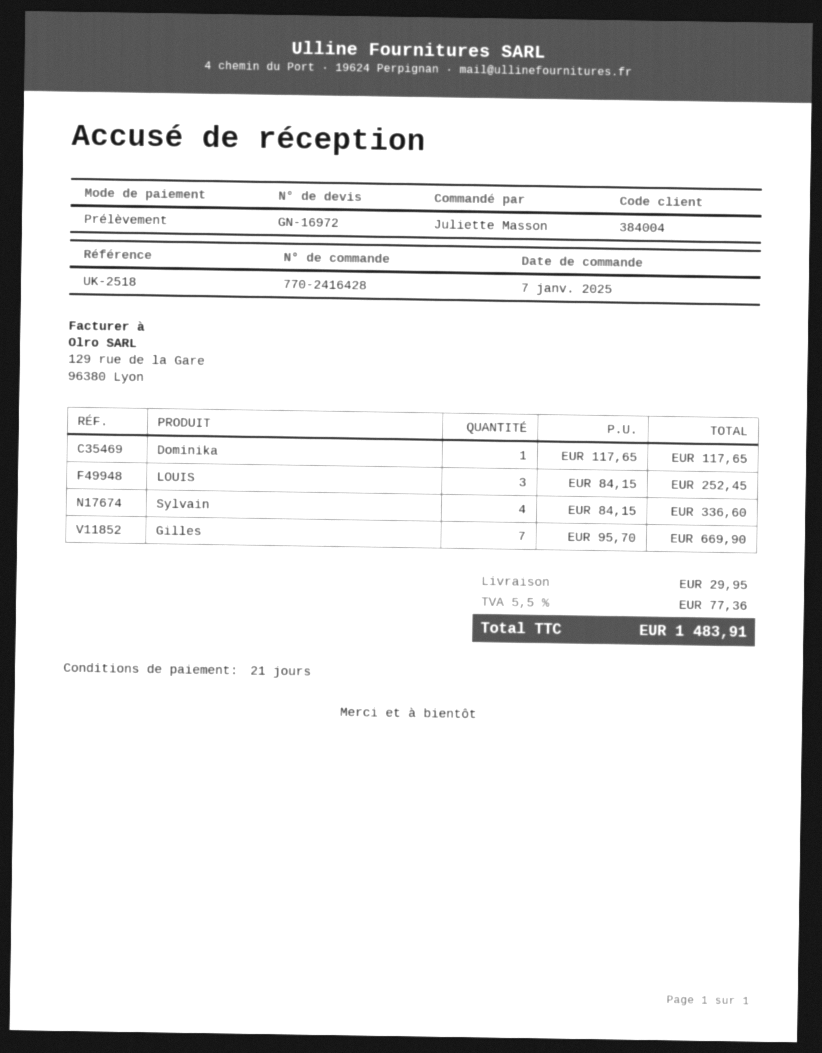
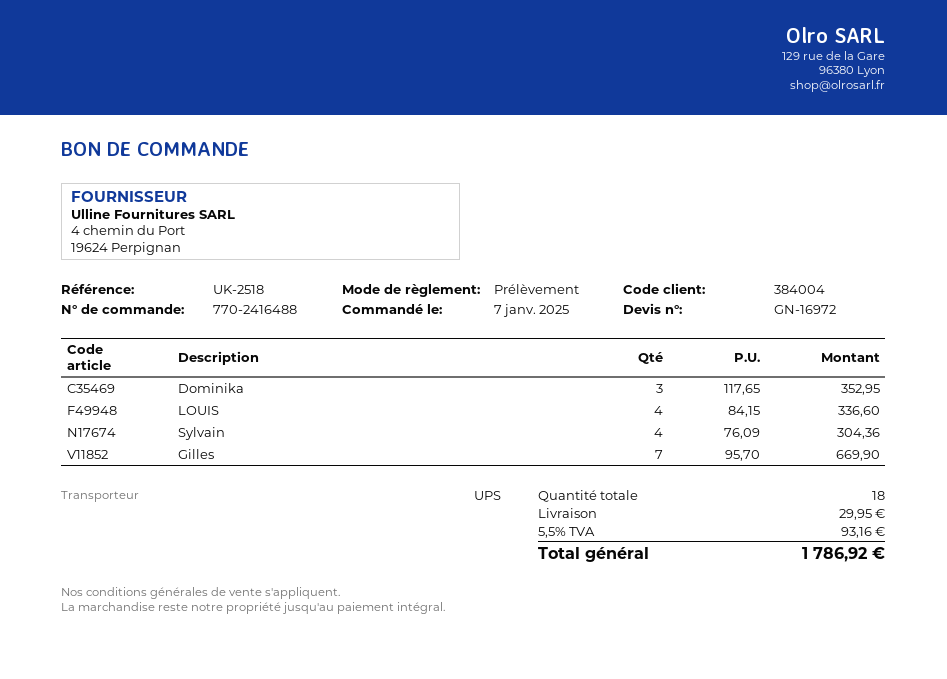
order number: 770-2416428 -> 770-2416488
Dominika: 1 x 117.65 = 117.65 -> 3 x 117.65 = 352.95
LOUIS: 3 x 84.15 = 252.45 -> 4 x 84.15 = 336.60
Sylvain: 4 x 84.15 = 336.60 -> 4 x 76.09 = 304.36
tax: 5.5% = 77.36 -> 5.5% = 93.16
total: 1483.91 -> 1786.92

